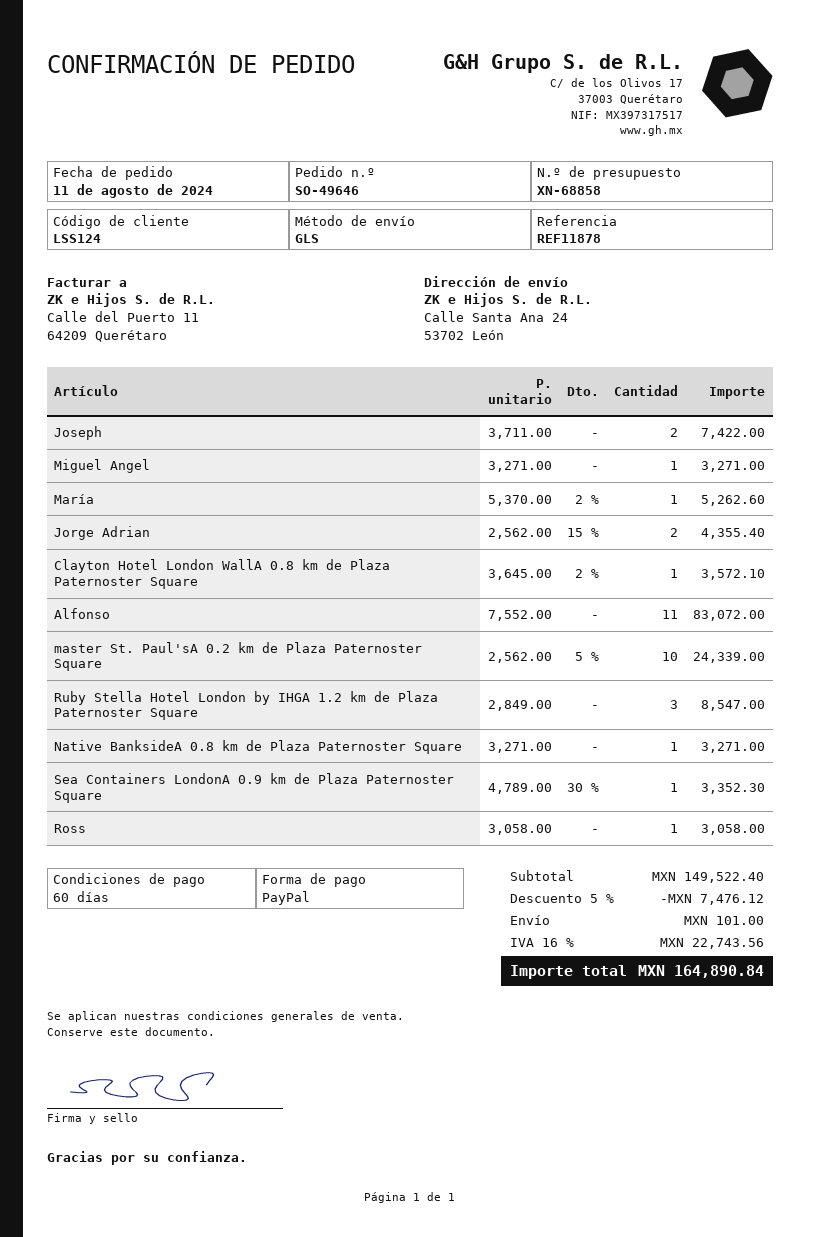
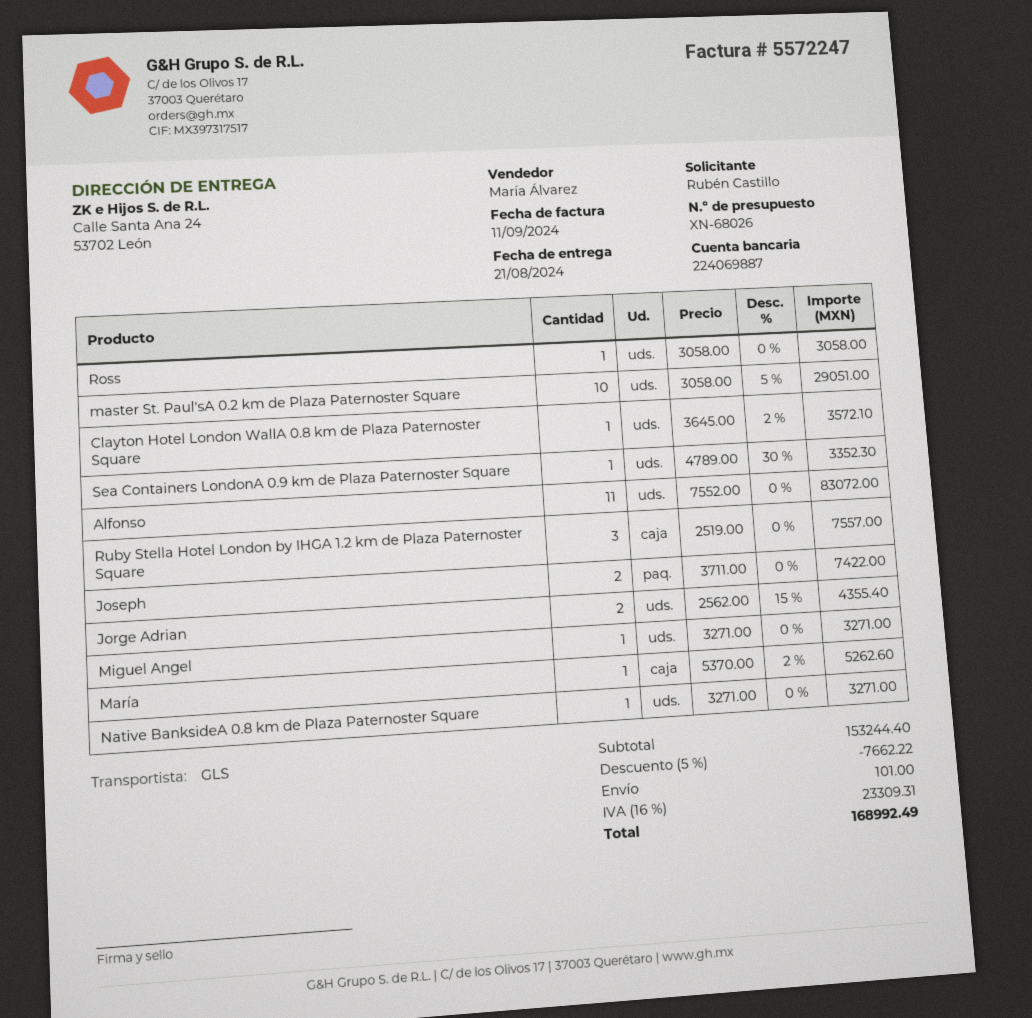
quote number: XN-68858 -> XN-68026
master St. Paul'sA 0.2 km de Plaza Paternoster Square: 10 x 2562.00 - 5% = 24339.00 -> 10 x 3058.00 - 5% = 29051.00
Ruby Stella Hotel London by IHGA 1.2 km de Plaza Paternoster Square: 3 x 2849.00 = 8547.00 -> 3 x 2519.00 = 7557.00
subtotal: 149522.40 -> 153244.40
discount: 5% = 7476.12 -> 5% = 7662.22
tax: 16% = 22743.56 -> 16% = 23309.31
total: 164890.84 -> 168992.49

